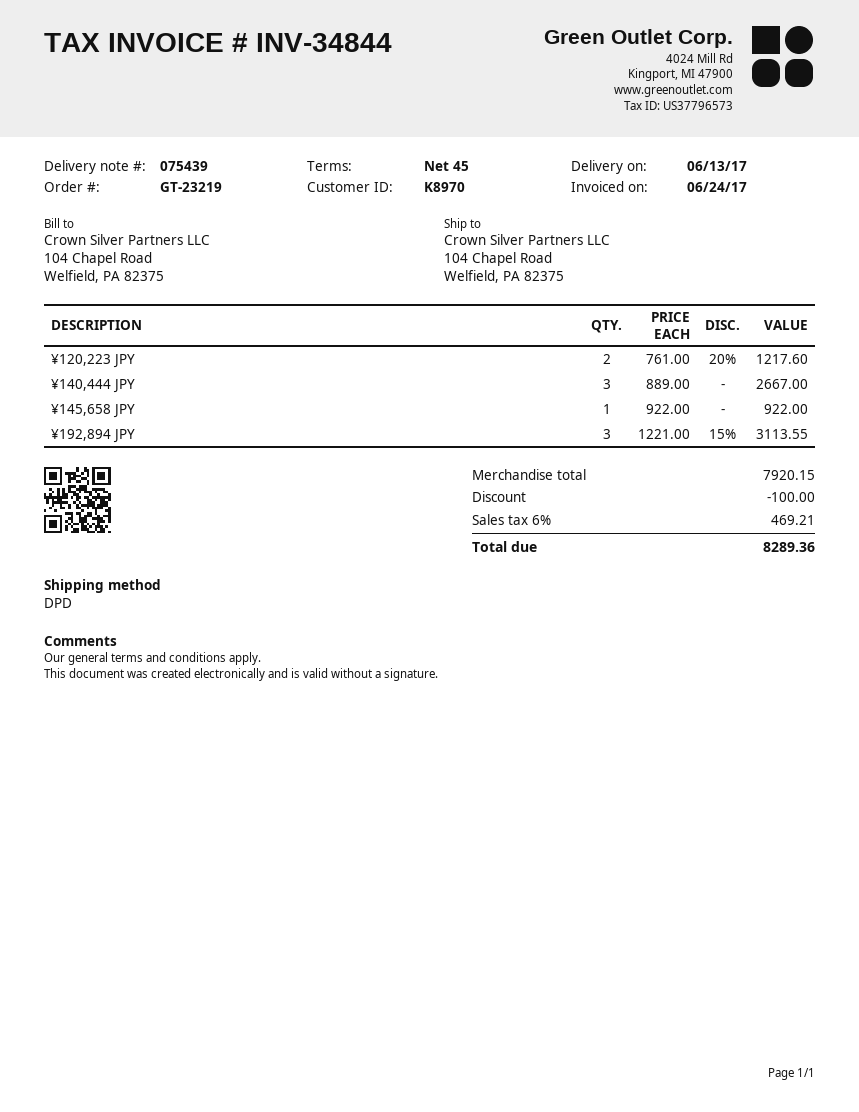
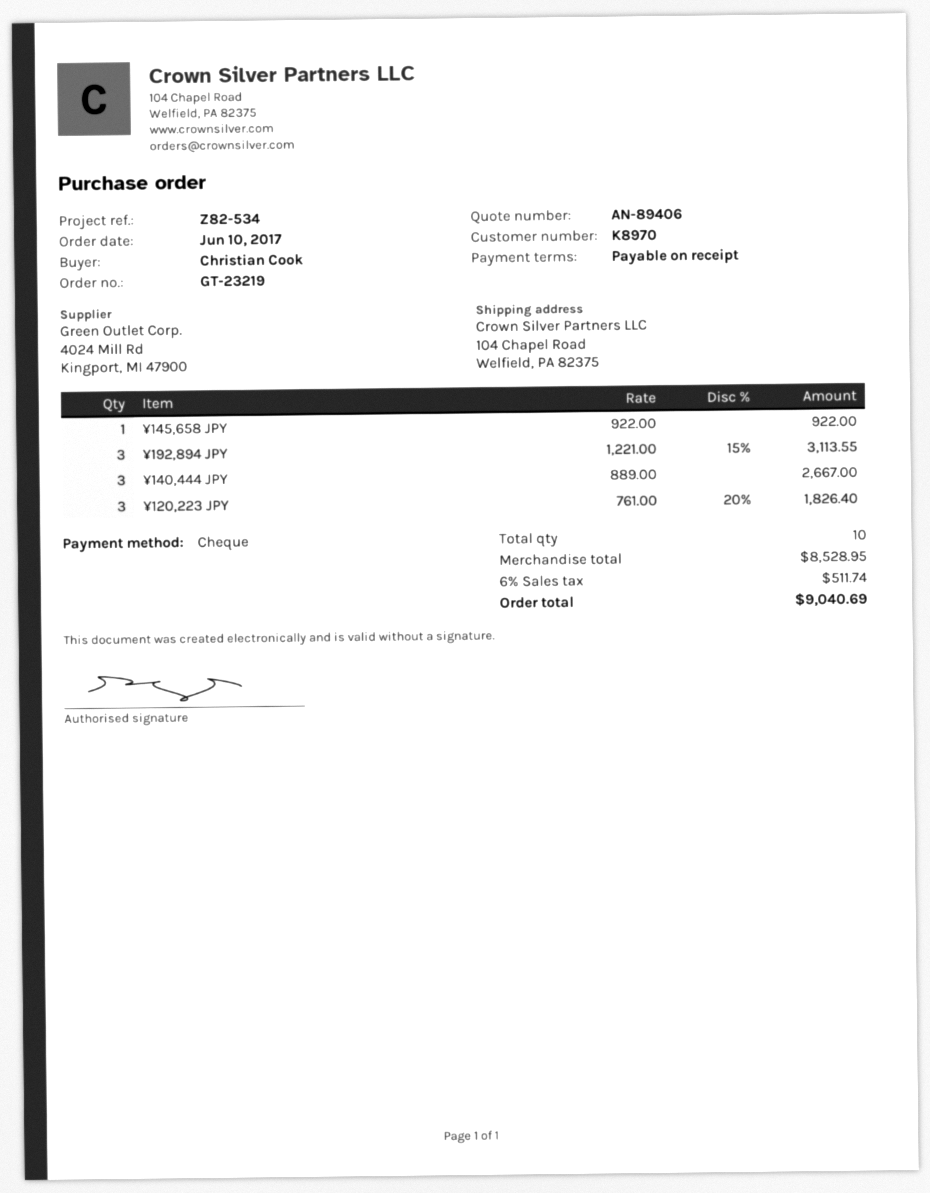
payment terms: 45 days -> on receipt
¥120,223 JPY: 2 x 761.00 - 20% = 1217.60 -> 3 x 761.00 - 20% = 1826.40
subtotal: 7920.15 -> 8528.95
discount: 100.00 -> none
tax: 6% = 469.21 -> 6% = 511.74
total: 8289.36 -> 9040.69

